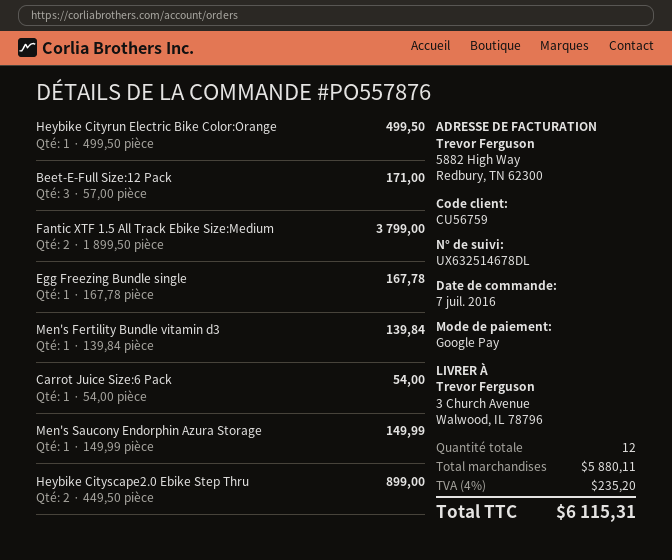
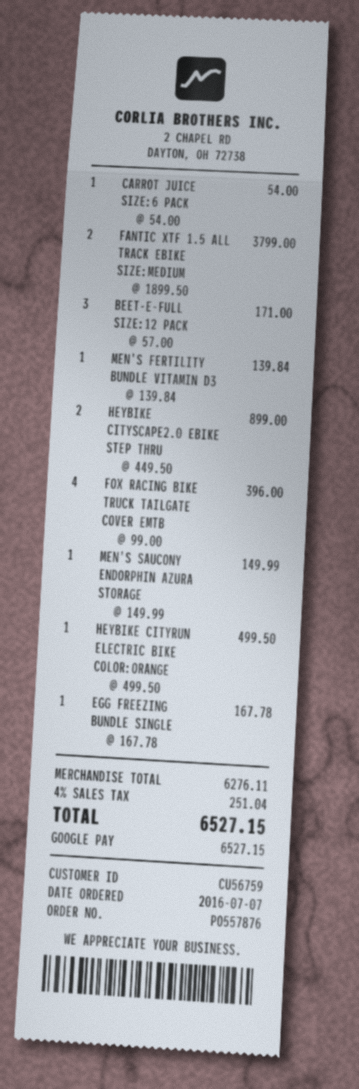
FOX RACING BIKE TRUCK TAILGATE COVER EMTB: none -> 4 x 99.00 = 396.00
subtotal: 5880.11 -> 6276.11
tax: 4% = 235.20 -> 4% = 251.04
total: 6115.31 -> 6527.15

